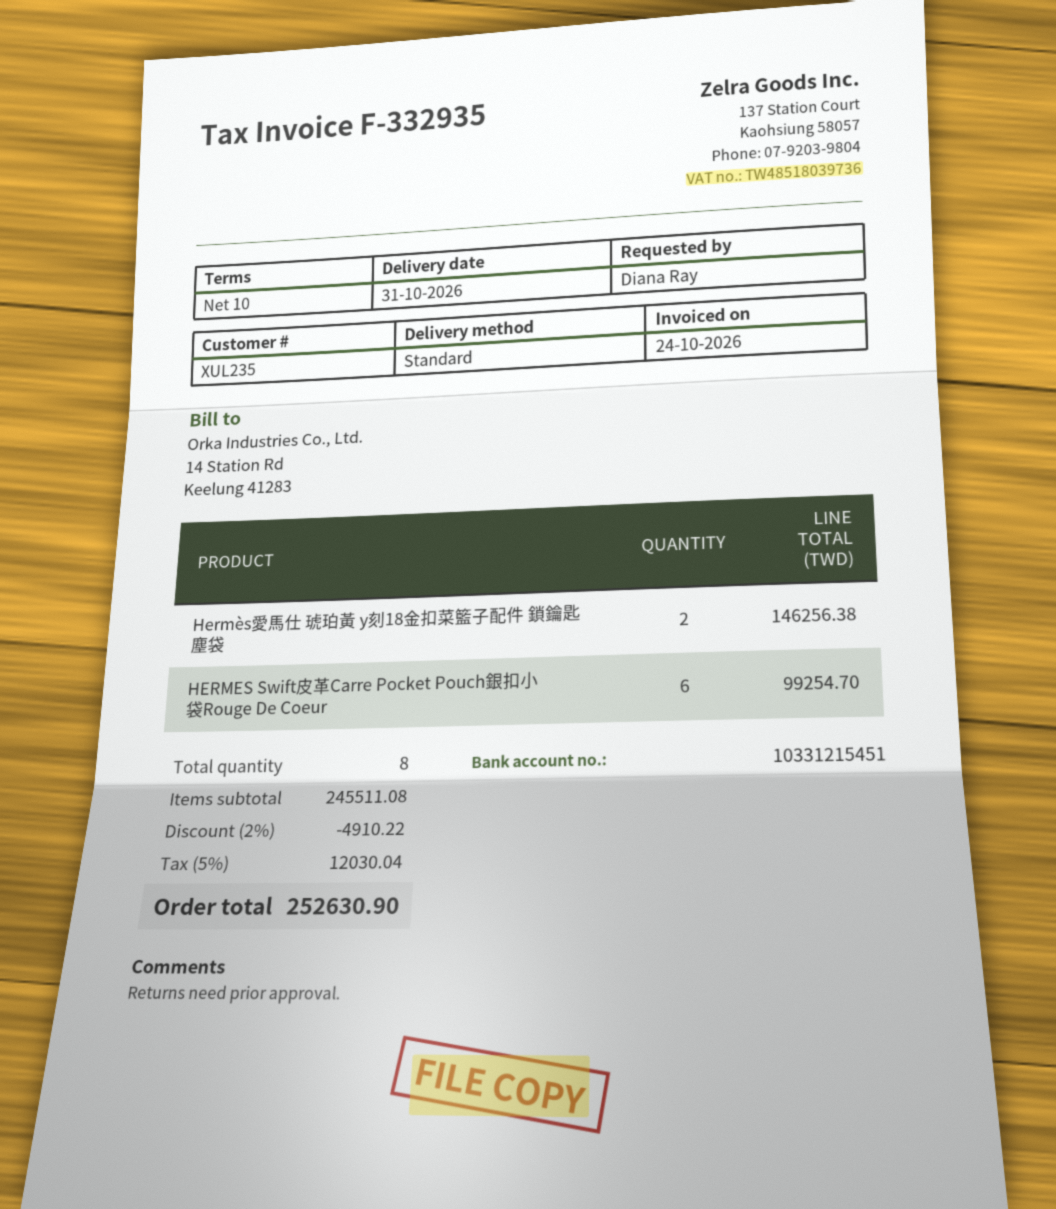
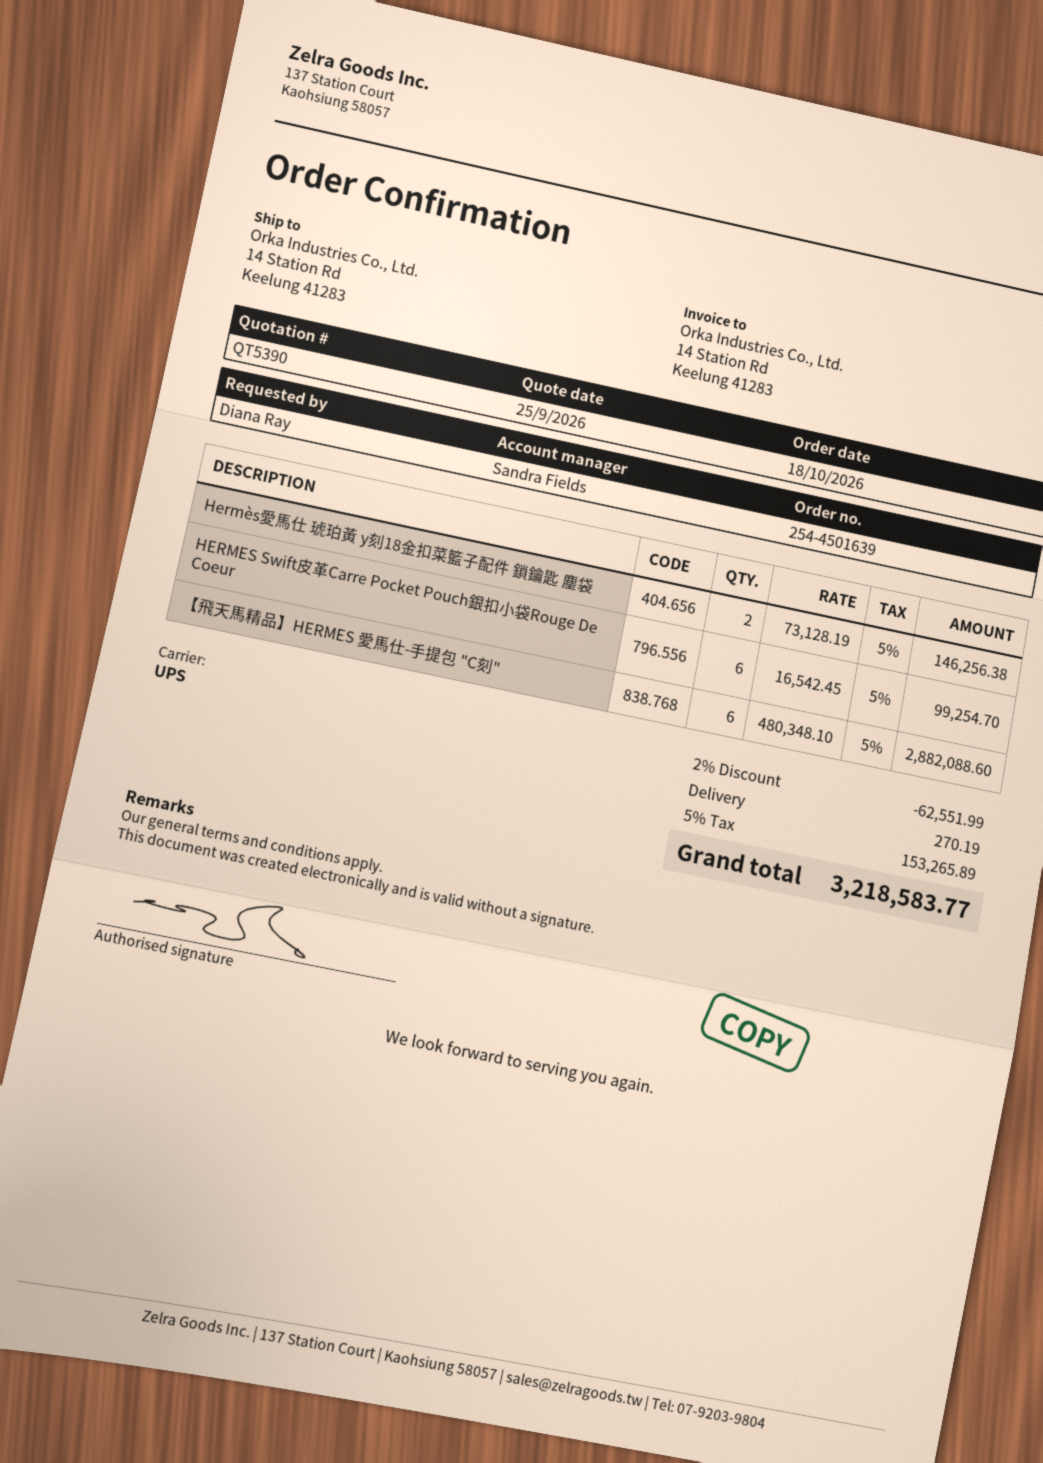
shipping method: standard -> UPS
【飛天馬精品】HERMES 愛馬仕-手提包 "C刻": none -> 6 for 2882088.60
discount: 2% = 4910.22 -> 2% = 62551.99
shipping: none -> 270.19
tax: 5% = 12030.04 -> 5% = 153265.89
total: 252630.90 -> 3218583.77

